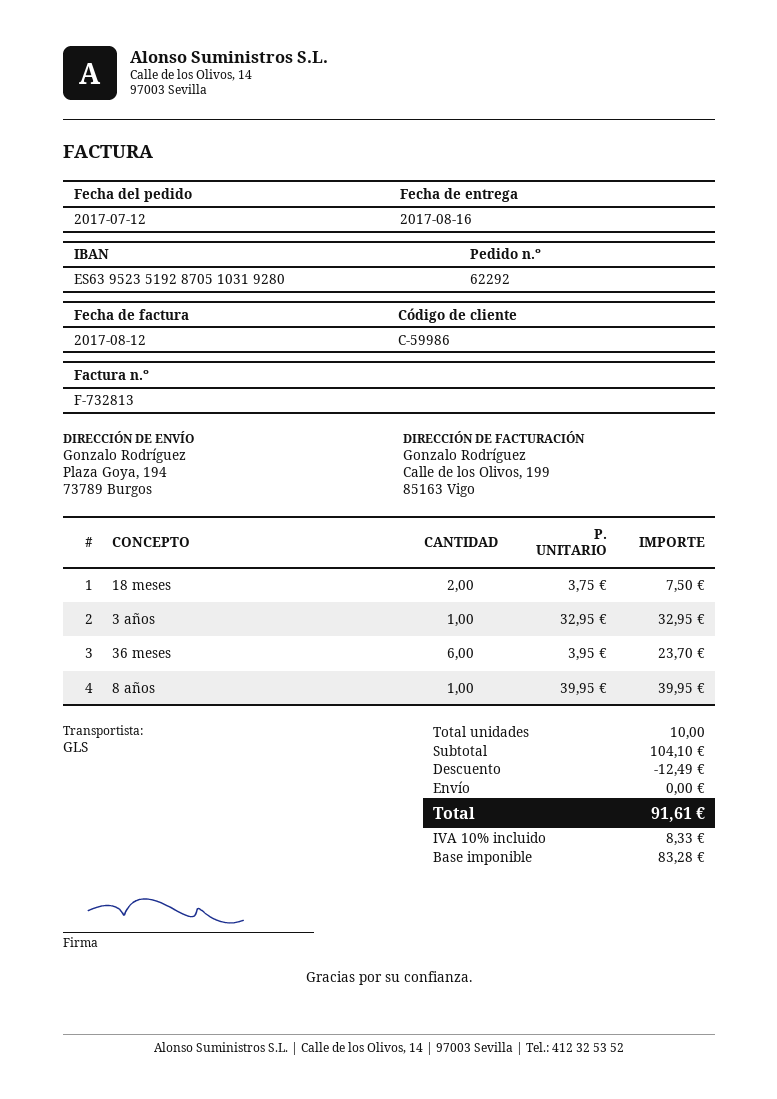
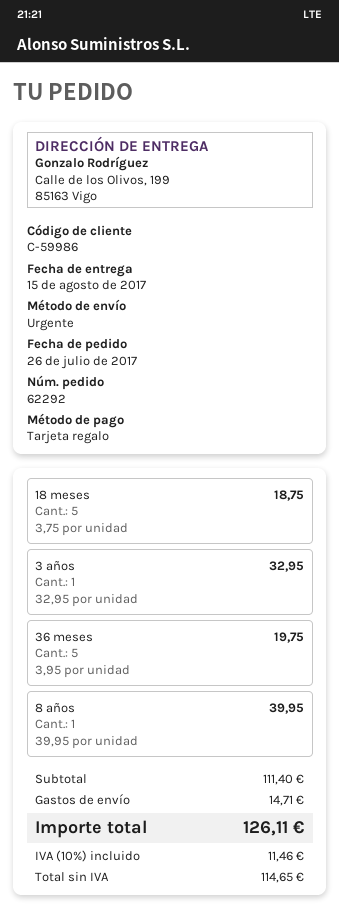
order date: 2017-07-12 -> 2017-07-26
delivery date: 2017-08-16 -> 2017-08-15
shipping method: GLS -> express
ship to: Plaza Goya, 194, 73789 Burgos -> Calle de los Olivos, 199, 85163 Vigo
18 meses: 2 x 3.75 = 7.50 -> 5 x 3.75 = 18.75
36 meses: 6 x 3.95 = 23.70 -> 5 x 3.95 = 19.75
subtotal: 104.10 -> 111.40
discount: 12.49 -> none
shipping: 0.00 -> 14.71
net: 83.28 -> 114.65
tax: 10% = 8.33 -> 10% = 11.46
total: 91.61 -> 126.11

